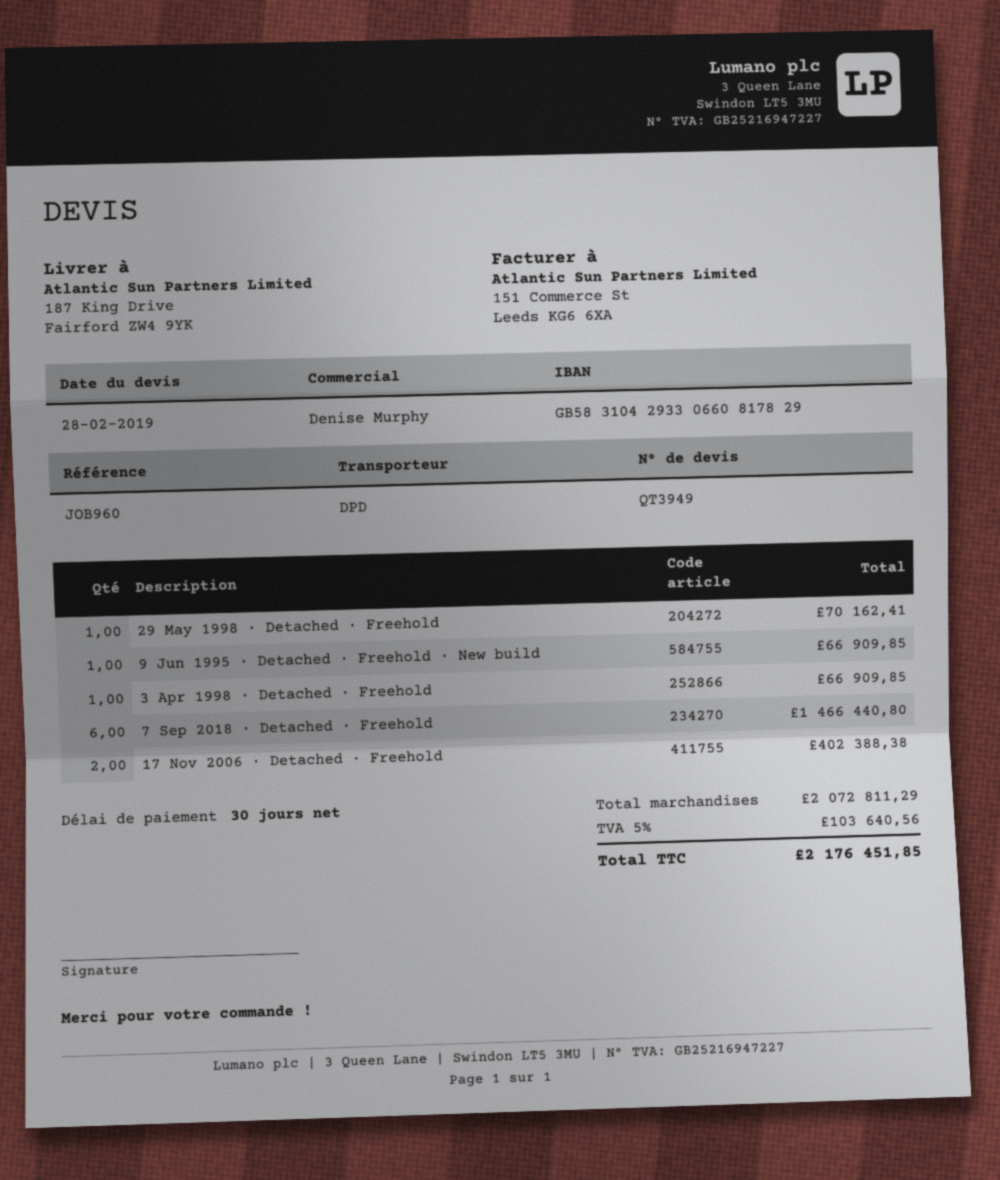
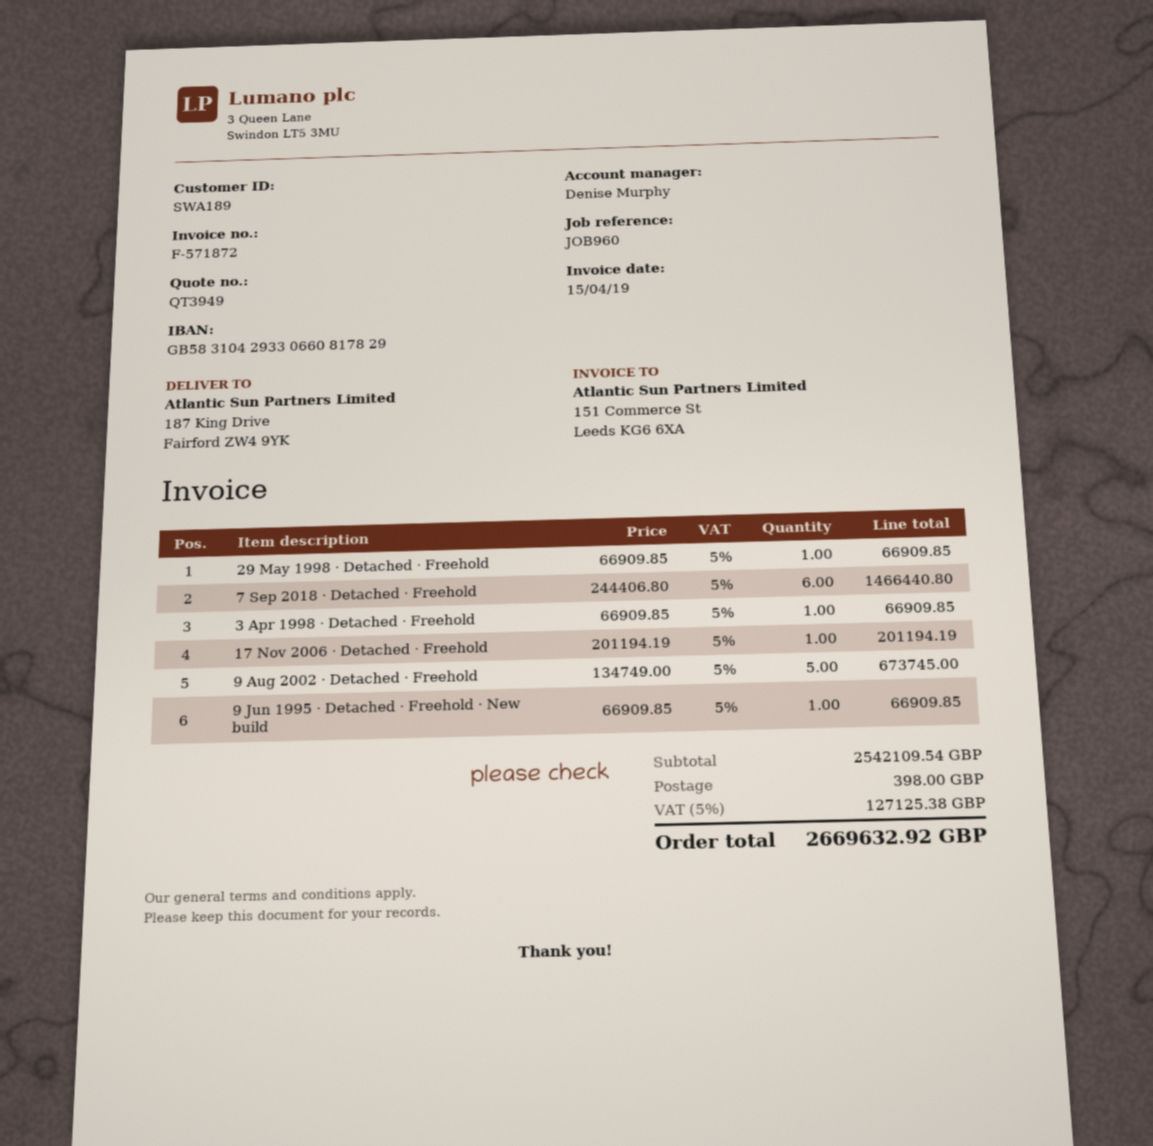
29 May 1998 · Detached · Freehold: 1 for 70162.41 -> 1 for 66909.85
17 Nov 2006 · Detached · Freehold: 2 for 402388.38 -> 1 for 201194.19
9 Aug 2002 · Detached · Freehold: none -> 5 for 673745.00
subtotal: 2072811.29 -> 2542109.54
shipping: none -> 398.00
tax: 5% = 103640.56 -> 5% = 127125.38
total: 2176451.85 -> 2669632.92

